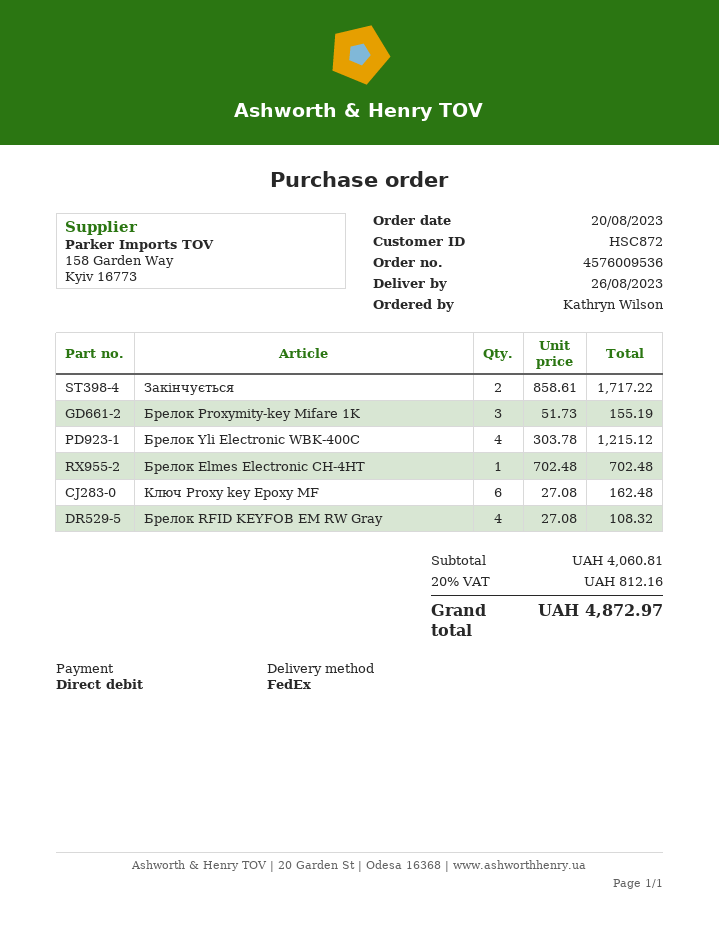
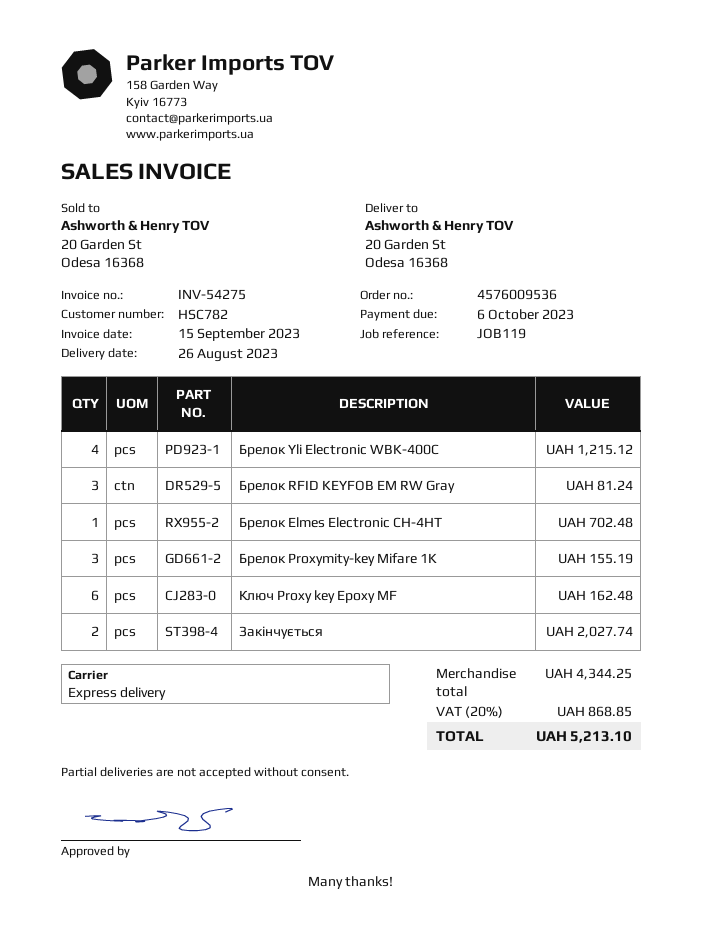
customer number: HSC872 -> HSC782
shipping method: FedEx -> express
Закінчується: 2 for 1717.22 -> 2 for 2027.74
Брелок RFID KEYFOB EM RW Gray: 4 for 108.32 -> 3 for 81.24
subtotal: 4060.81 -> 4344.25
tax: 20% = 812.16 -> 20% = 868.85
total: 4872.97 -> 5213.10

